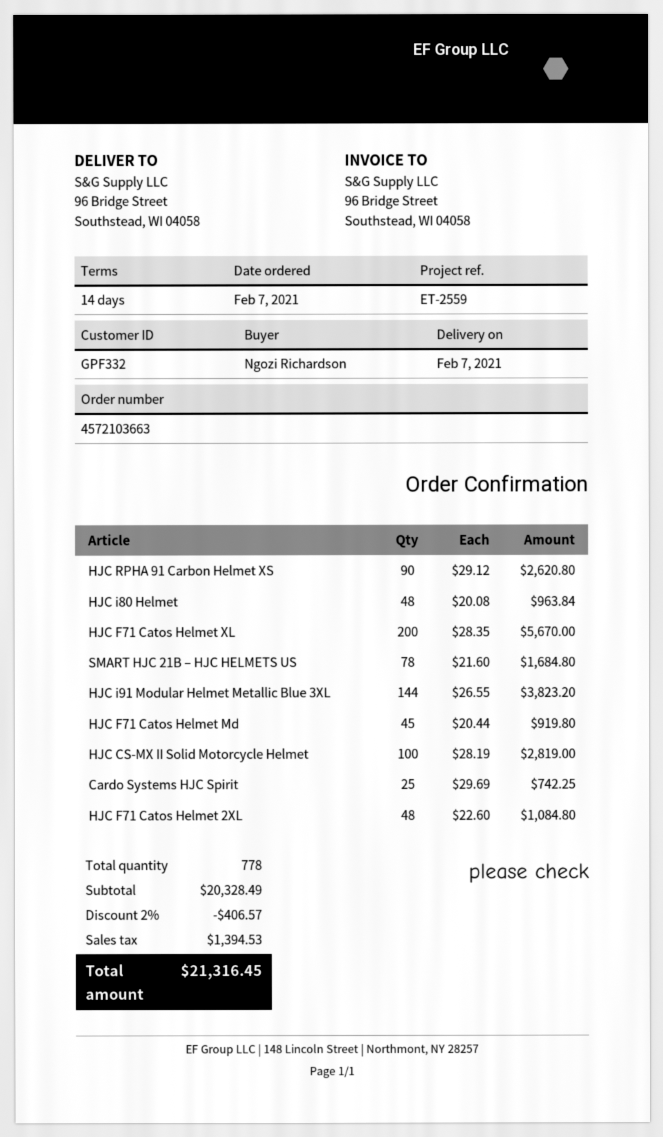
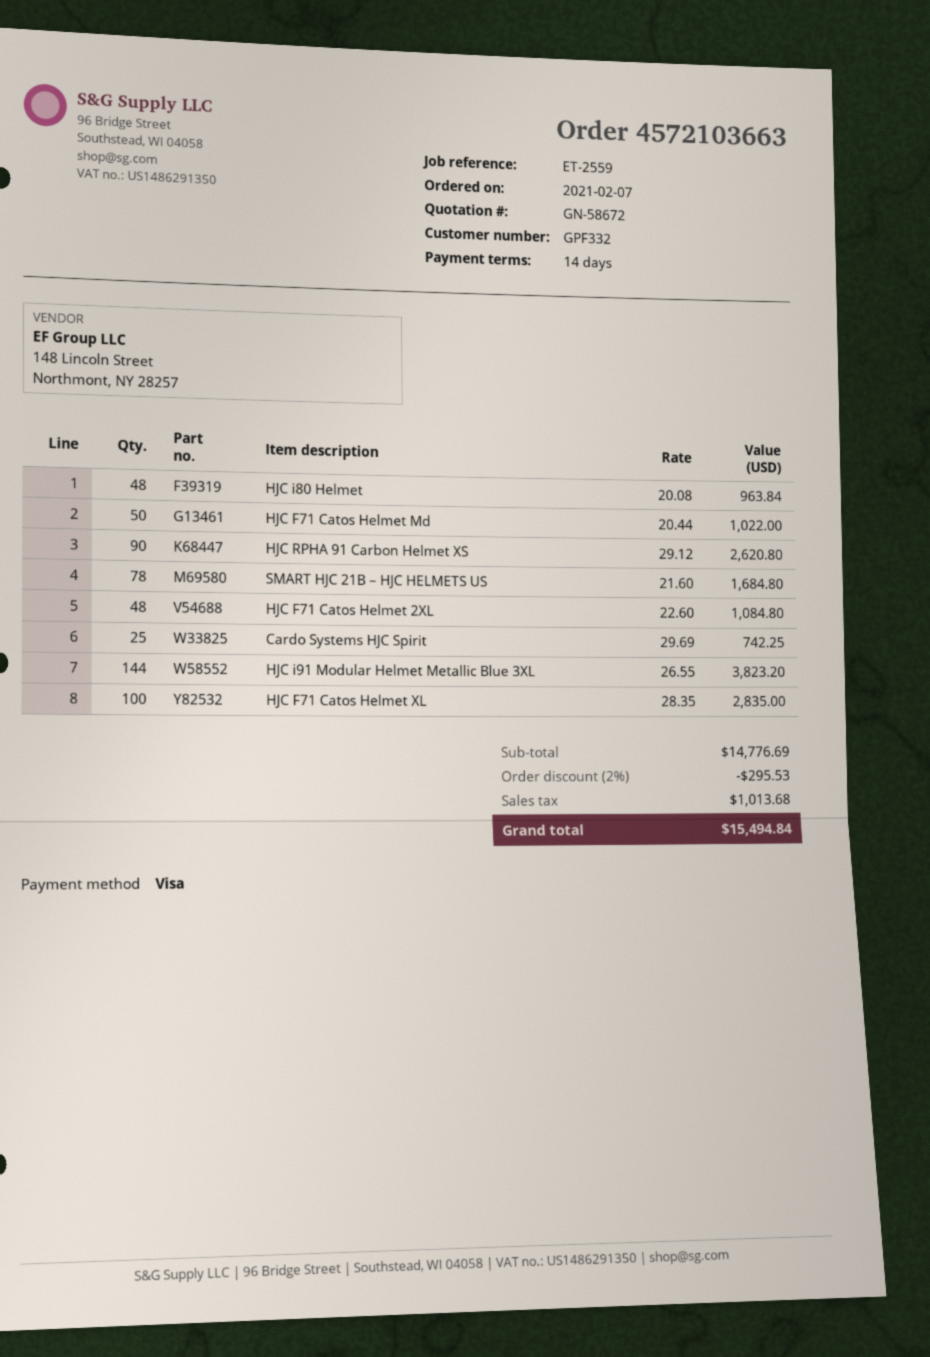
HJC F71 Catos Helmet XL: 200 x 28.35 = 5670.00 -> 100 x 28.35 = 2835.00
HJC F71 Catos Helmet Md: 45 x 20.44 = 919.80 -> 50 x 20.44 = 1022.00
HJC CS-MX II Solid Motorcycle Helmet: 100 x 28.19 = 2819.00 -> none
subtotal: 20328.49 -> 14776.69
discount: 2% = 406.57 -> 2% = 295.53
tax: 1394.53 -> 1013.68
total: 21316.45 -> 15494.84

